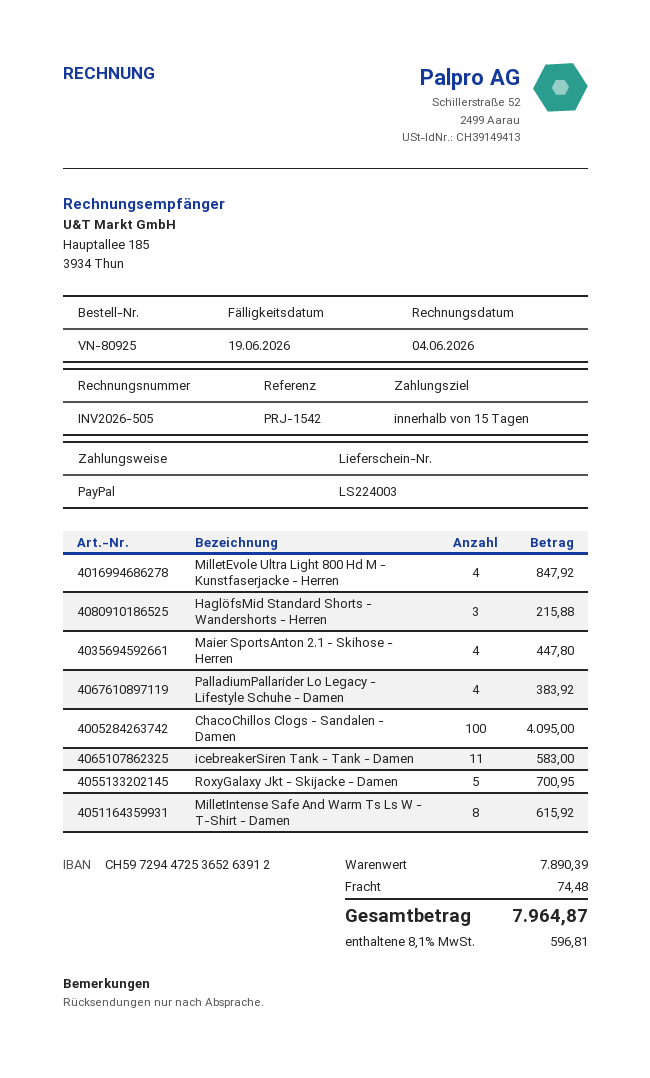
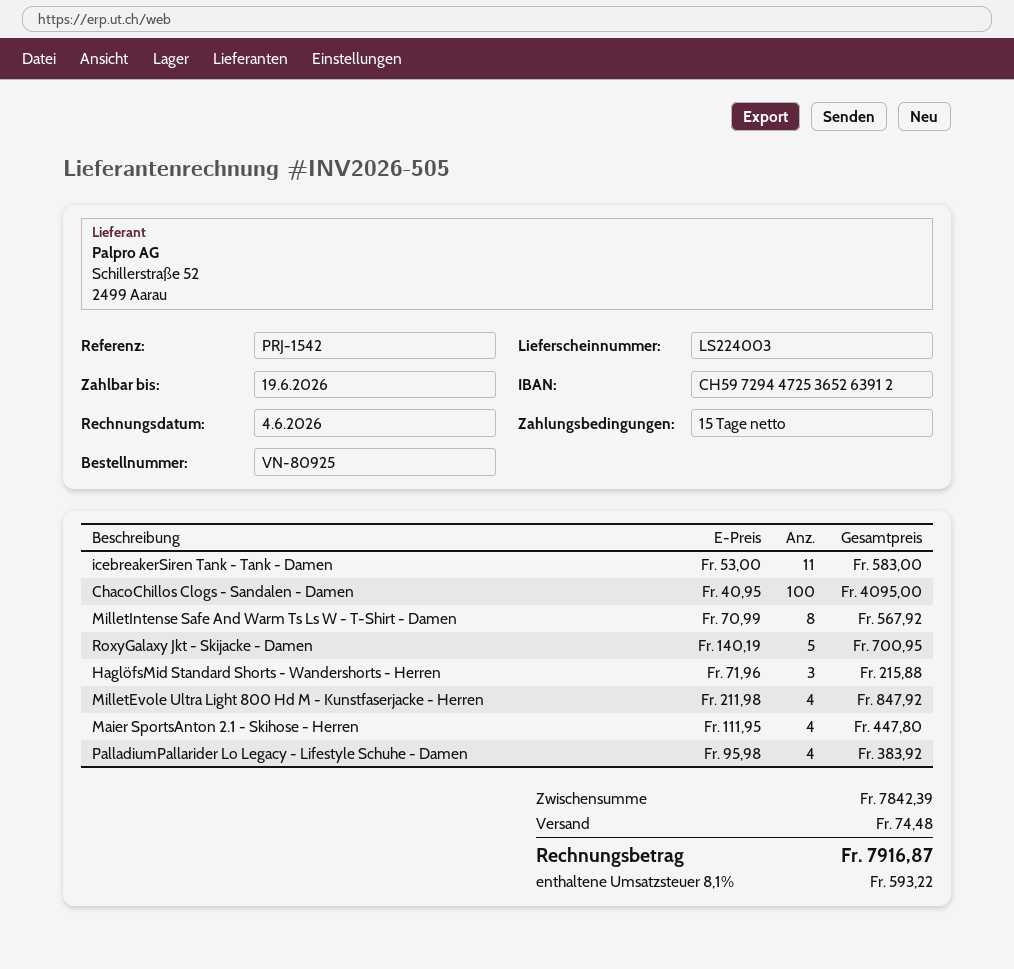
MilletIntense Safe And Warm Ts Ls W - T-Shirt - Damen: 8 for 615.92 -> 8 for 567.92
subtotal: 7890.39 -> 7842.39
tax: 8.1% = 596.81 -> 8.1% = 593.22
total: 7964.87 -> 7916.87

